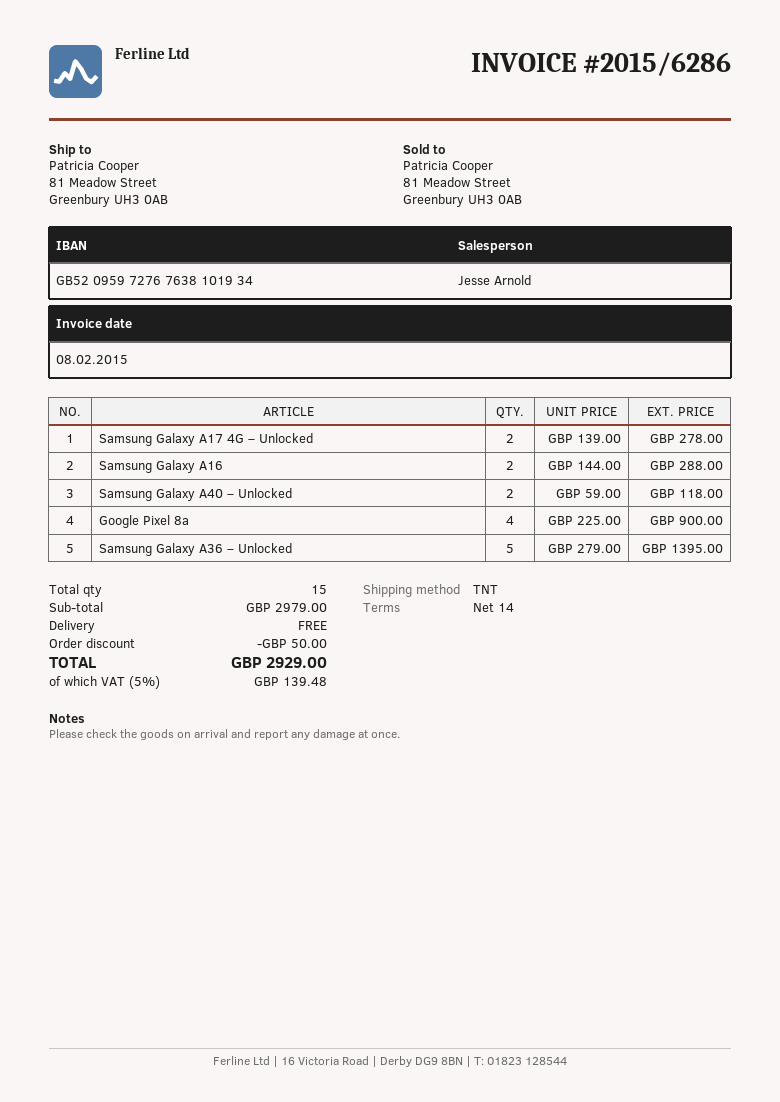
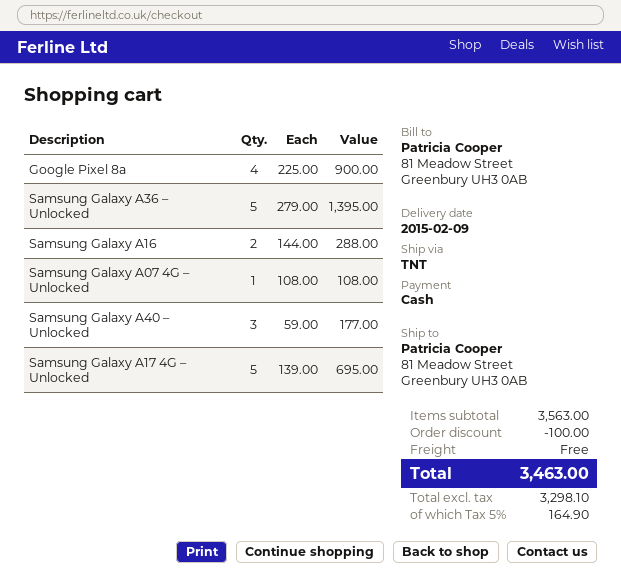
Samsung Galaxy A17 4G – Unlocked: 2 x 139.00 = 278.00 -> 5 x 139.00 = 695.00
Samsung Galaxy A40 – Unlocked: 2 x 59.00 = 118.00 -> 3 x 59.00 = 177.00
Samsung Galaxy A07 4G – Unlocked: none -> 1 x 108.00 = 108.00
subtotal: 2979.00 -> 3563.00
discount: 50.00 -> 100.00
tax: 5% = 139.48 -> 5% = 164.90
total: 2929.00 -> 3463.00

